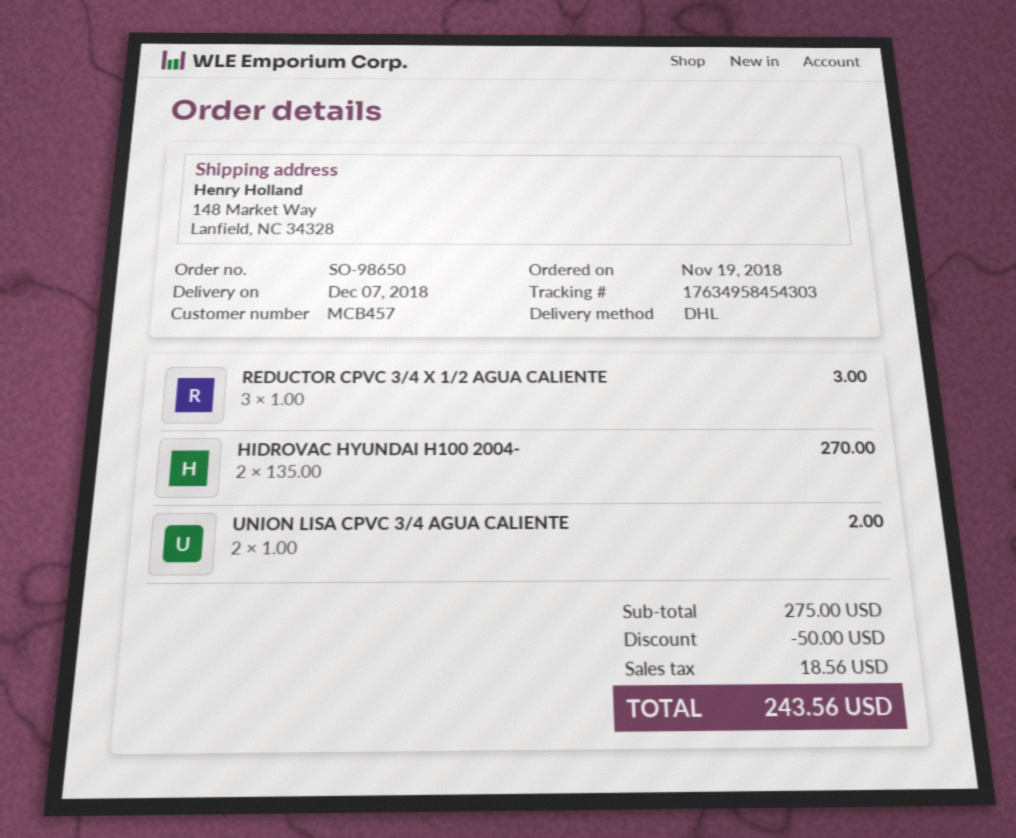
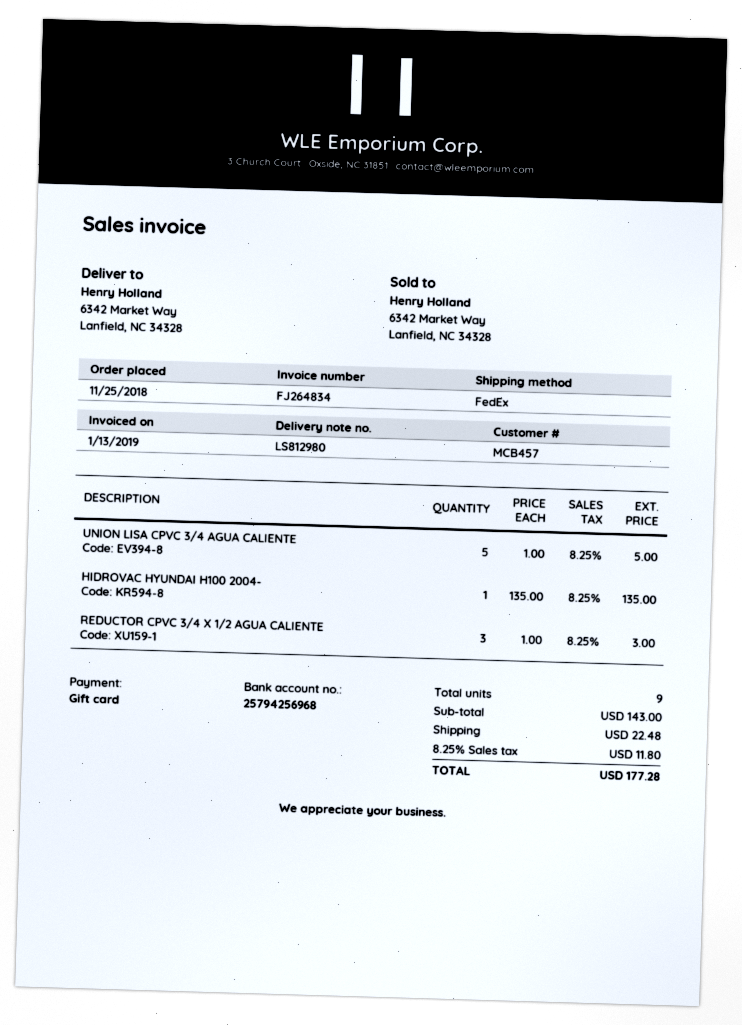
order date: 2018-11-19 -> 2018-11-25
shipping method: DHL -> FedEx
ship to: 148 Market Way, Lanfield, NC 34328 -> 6342 Market Way, Lanfield, NC 34328
HIDROVAC HYUNDAI H100 2004-: 2 x 135.00 = 270.00 -> 1 x 135.00 = 135.00
UNION LISA CPVC 3/4 AGUA CALIENTE: 2 x 1.00 = 2.00 -> 5 x 1.00 = 5.00
subtotal: 275.00 -> 143.00
discount: 50.00 -> none
shipping: none -> 22.48
tax: 18.56 -> 11.80
total: 243.56 -> 177.28

